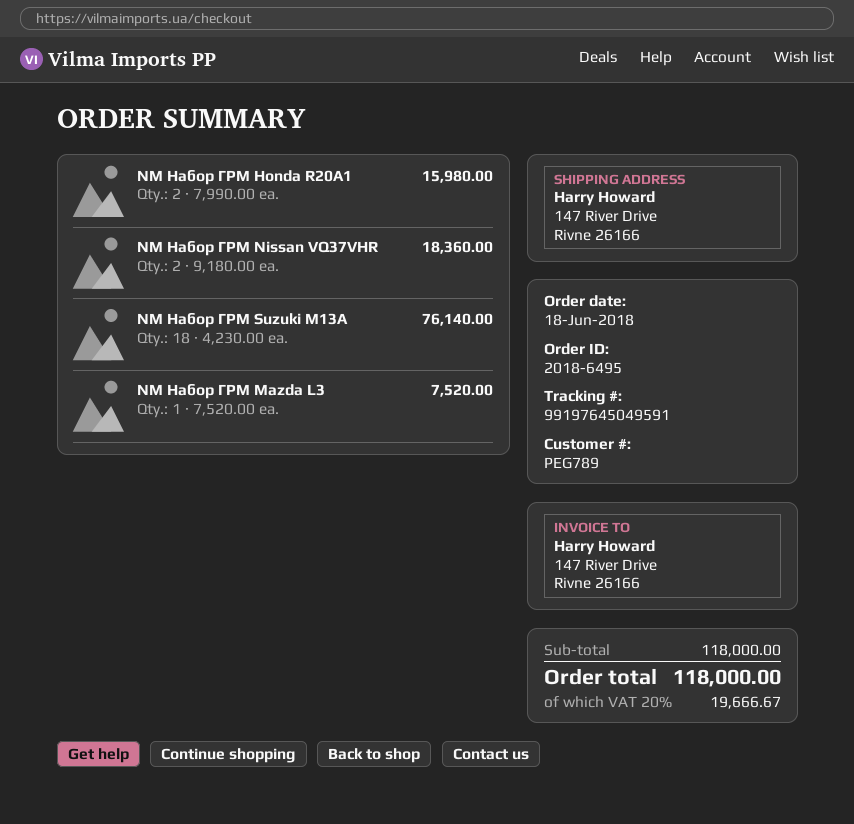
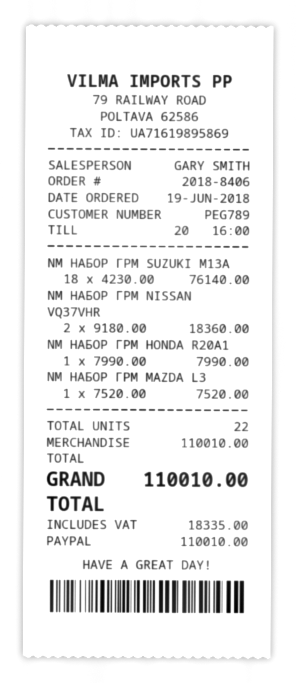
order number: 2018-6495 -> 2018-8406
order date: 2018-06-18 -> 2018-06-19
NM Набор ГРМ Honda R20A1: 2 x 7990.00 = 15980.00 -> 1 x 7990.00 = 7990.00
subtotal: 118000.00 -> 110010.00
tax: 19666.67 -> 18335.00
total: 118000.00 -> 110010.00

